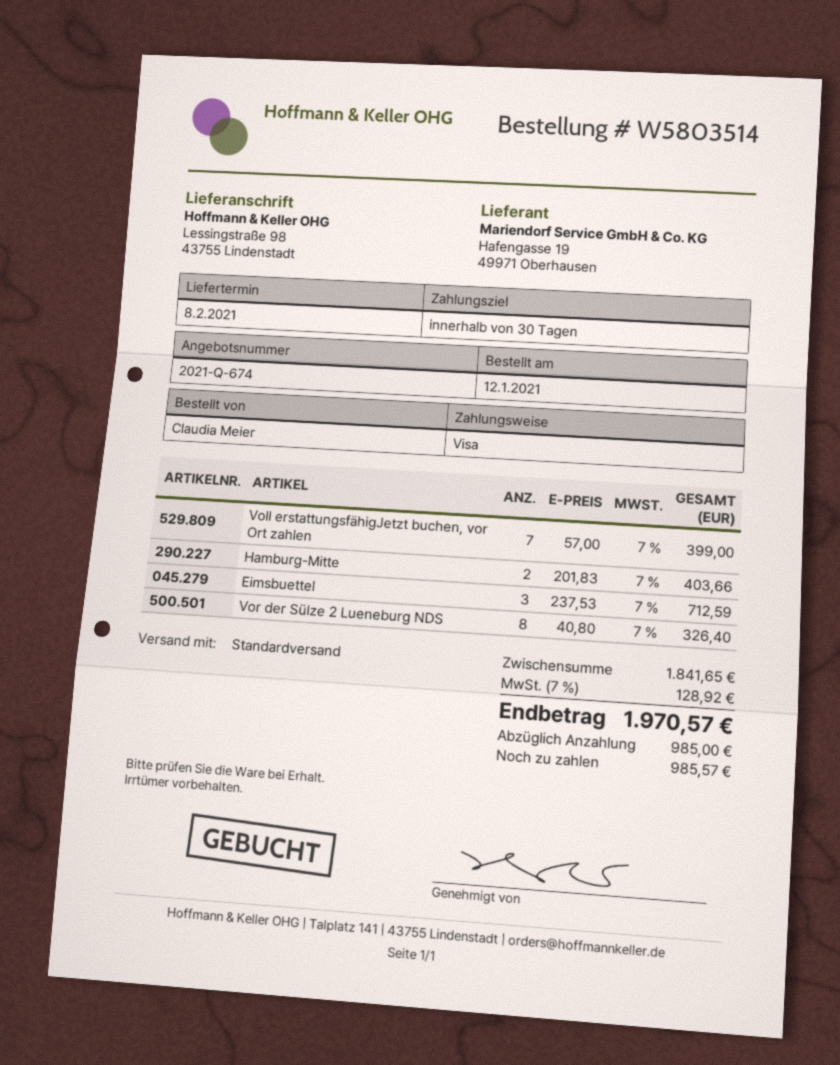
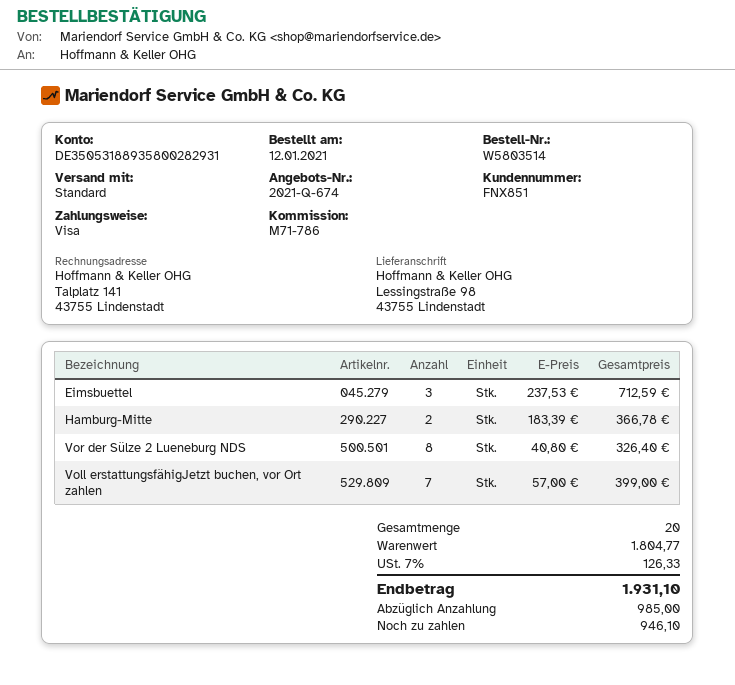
Hamburg-Mitte: 2 x 201.83 = 403.66 -> 2 x 183.39 = 366.78
subtotal: 1841.65 -> 1804.77
tax: 7% = 128.92 -> 7% = 126.33
total: 1970.57 -> 1931.10
balance: 985.57 -> 946.10

